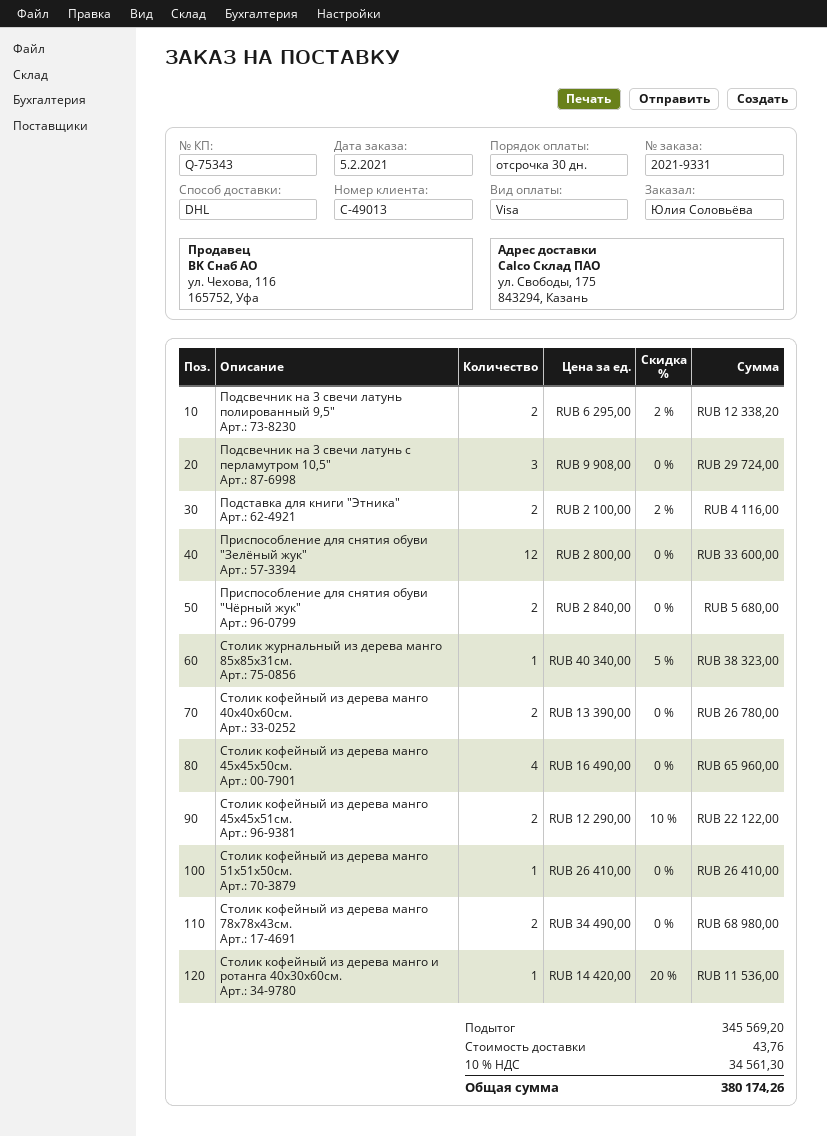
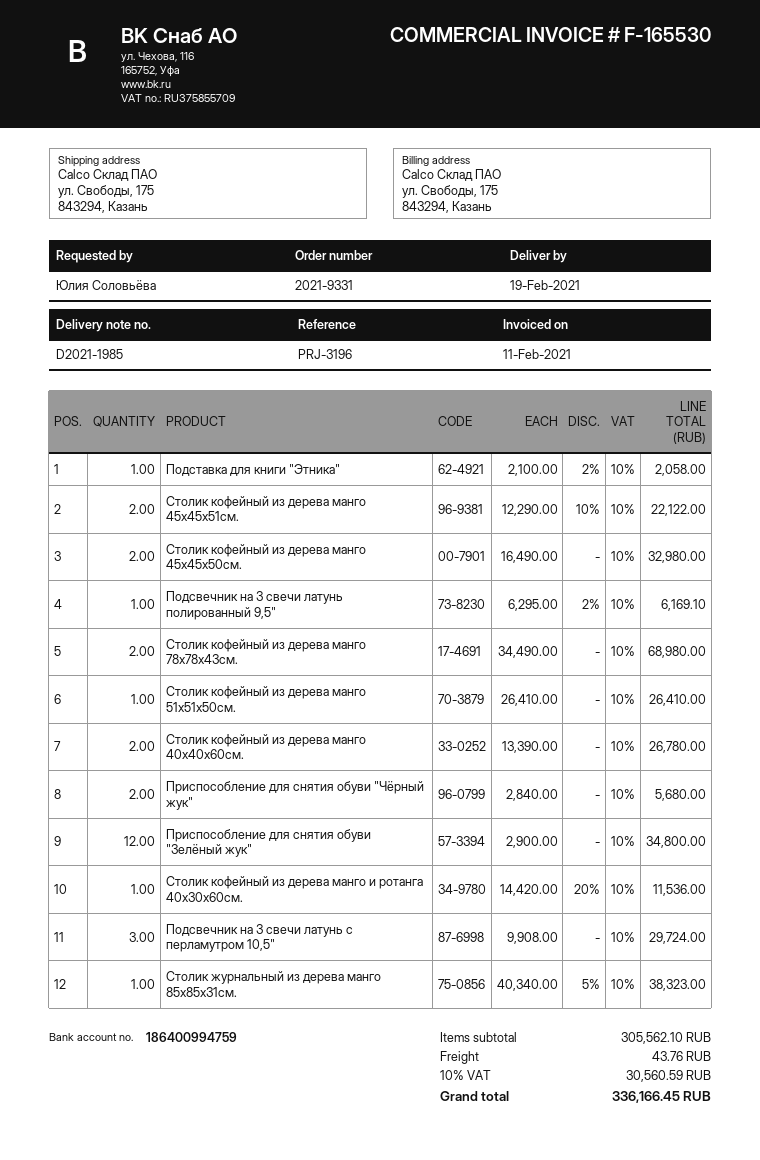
Подсвечник на 3 свечи латунь полированный 9,5": 2 x 6295.00 - 2% = 12338.20 -> 1 x 6295.00 - 2% = 6169.10
Подставка для книги "Этника": 2 x 2100.00 - 2% = 4116.00 -> 1 x 2100.00 - 2% = 2058.00
Приспособление для снятия обуви "Зелёный жук": 12 x 2800.00 = 33600.00 -> 12 x 2900.00 = 34800.00
Столик кофейный из дерева манго 45х45х50см.: 4 x 16490.00 = 65960.00 -> 2 x 16490.00 = 32980.00
subtotal: 345569.20 -> 305562.10
tax: 10% = 34561.30 -> 10% = 30560.59
total: 380174.26 -> 336166.45

